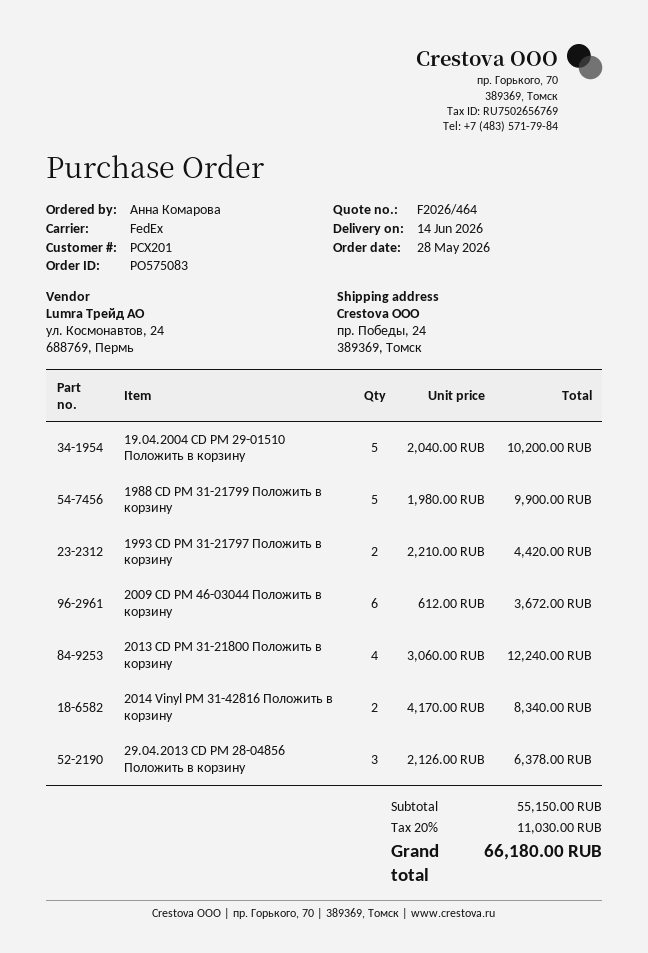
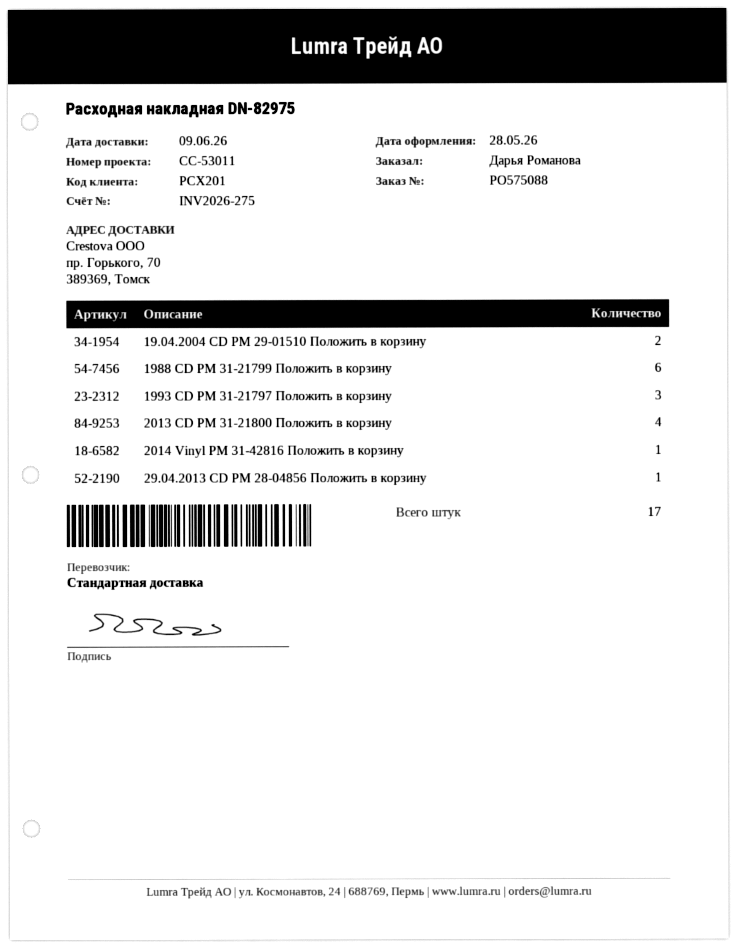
order number: PO575083 -> PO575088
delivery date: 2026-06-14 -> 2026-06-09
ordered by: Анна Комарова -> Дарья Романова
shipping method: FedEx -> standard
ship to: пр. Победы, 24, 389369, Томск -> пр. Горького, 70, 389369, Томск
19.04.2004 CD PM 29-01510 Положить в корзину: 5 -> 2
1988 CD PM 31-21799 Положить в корзину: 5 -> 6
1993 CD PM 31-21797 Положить в корзину: 2 -> 3
2009 CD PM 46-03044 Положить в корзину: 6 -> none
2014 Vinyl PM 31-42816 Положить в корзину: 2 -> 1
29.04.2013 CD PM 28-04856 Положить в корзину: 3 -> 1

